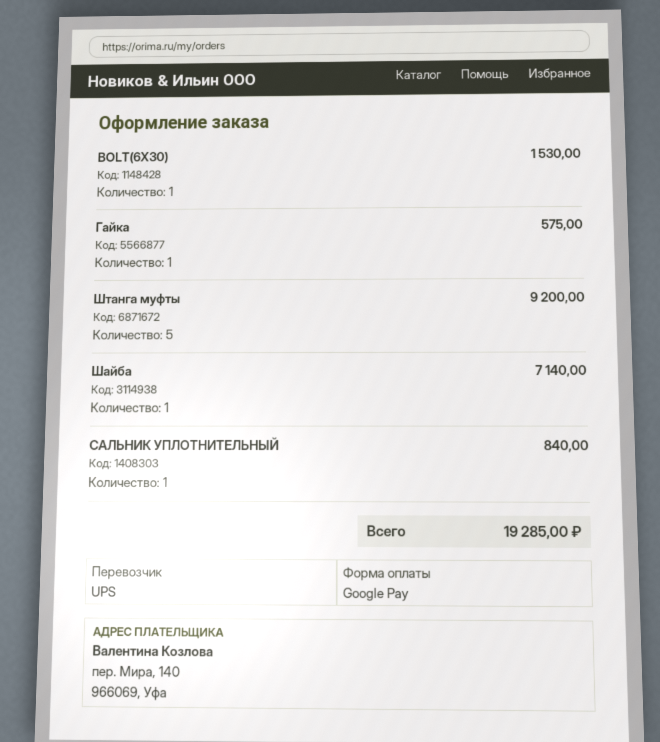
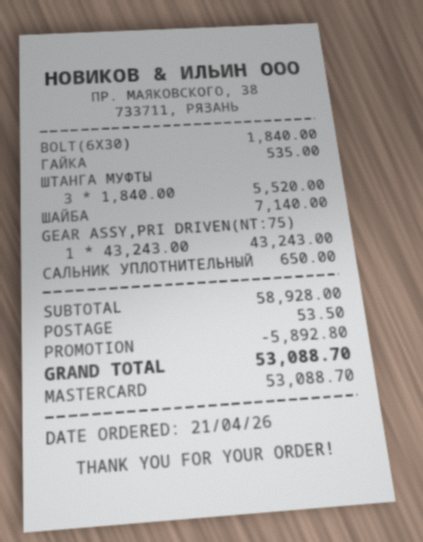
payment method: Google Pay -> Mastercard
BOLT(6X30): 1 for 1530.00 -> 1 for 1840.00
Гайка: 1 for 575.00 -> 1 for 535.00
Штанга муфты: 5 for 9200.00 -> 3 for 5520.00
САЛЬНИК УПЛОТНИТЕЛЬНЫЙ: 1 for 840.00 -> 1 for 650.00
GEAR ASSY,PRI DRIVEN(NT:75): none -> 1 for 43243.00
discount: none -> 5892.80
shipping: none -> 53.50
total: 19285.00 -> 53088.70

